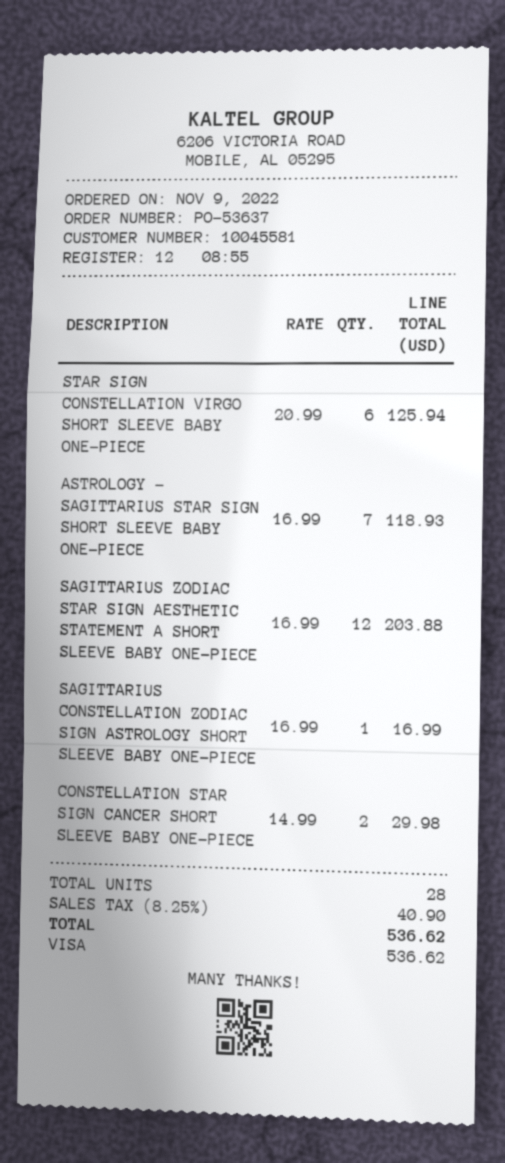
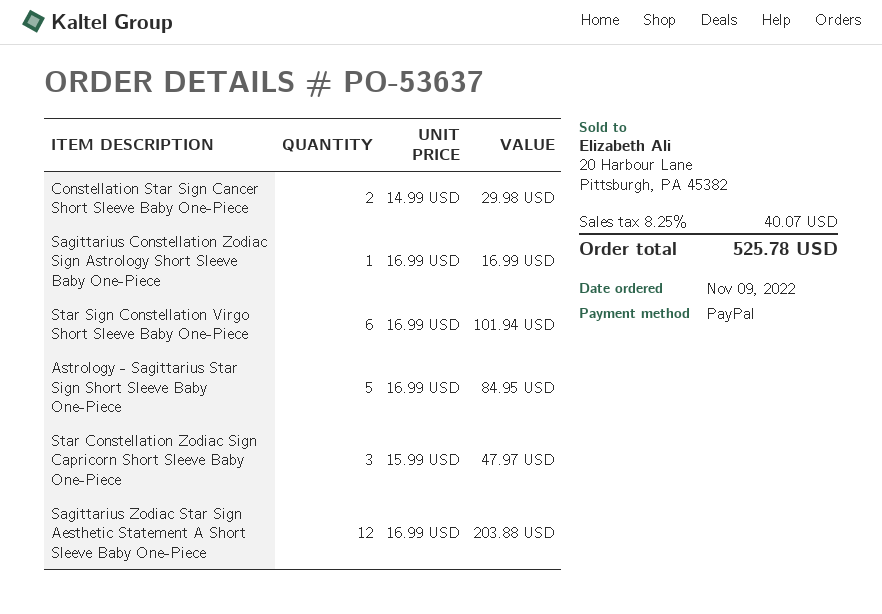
payment method: Visa -> PayPal
STAR SIGN CONSTELLATION VIRGO SHORT SLEEVE BABY ONE-PIECE: 6 x 20.99 = 125.94 -> 6 x 16.99 = 101.94
ASTROLOGY - SAGITTARIUS STAR SIGN SHORT SLEEVE BABY ONE-PIECE: 7 x 16.99 = 118.93 -> 5 x 16.99 = 84.95
Star Constellation Zodiac Sign Capricorn Short Sleeve Baby One-Piece: none -> 3 x 15.99 = 47.97
tax: 8.25% = 40.90 -> 8.25% = 40.07
total: 536.62 -> 525.78

